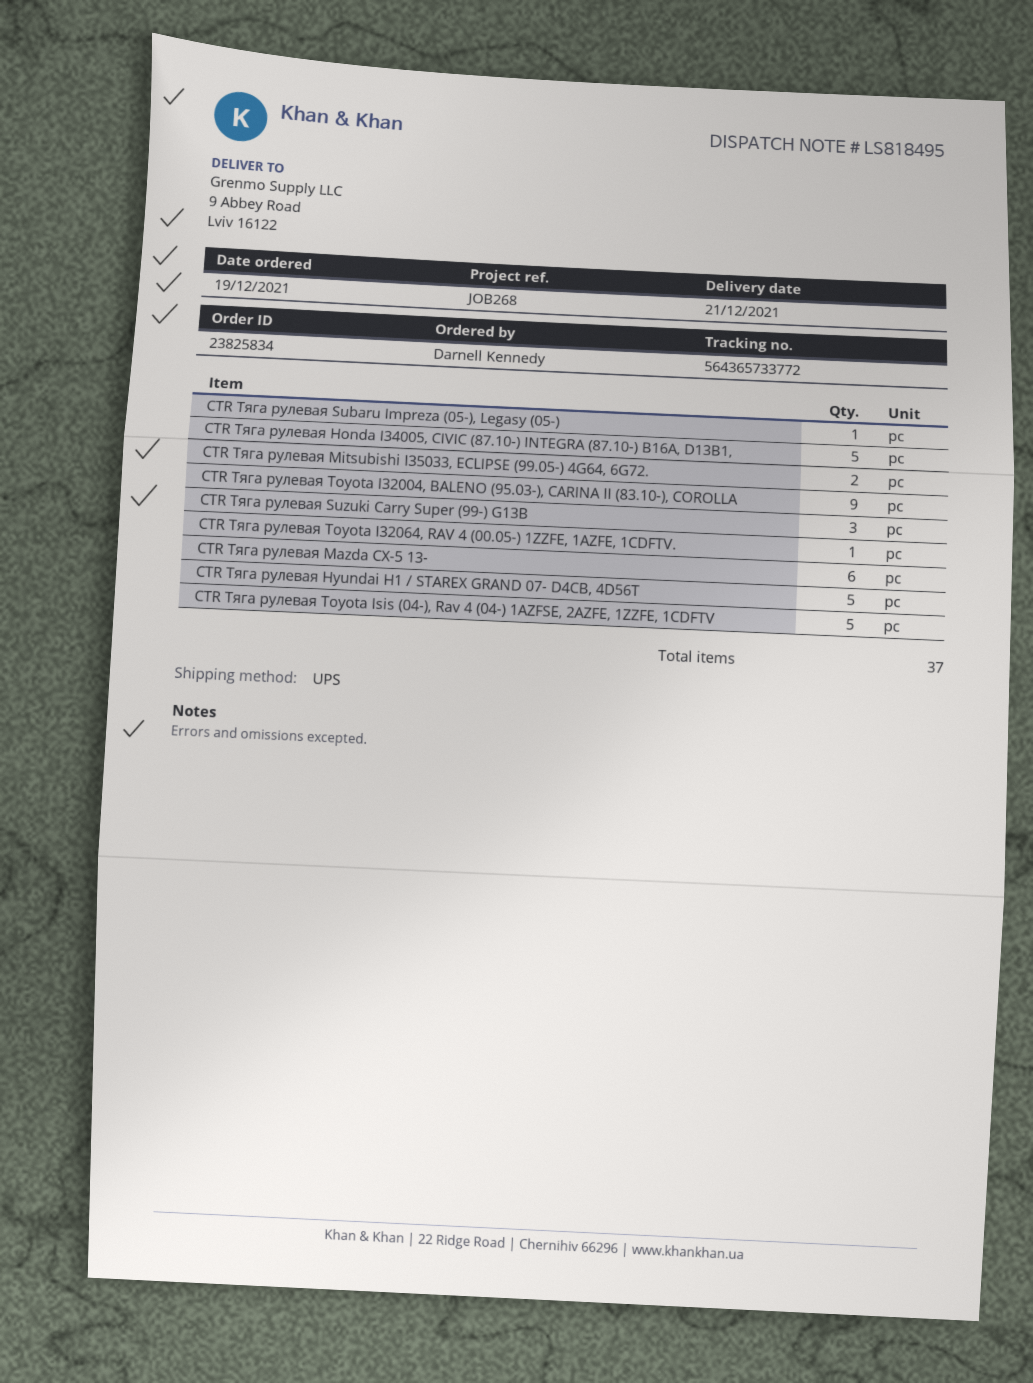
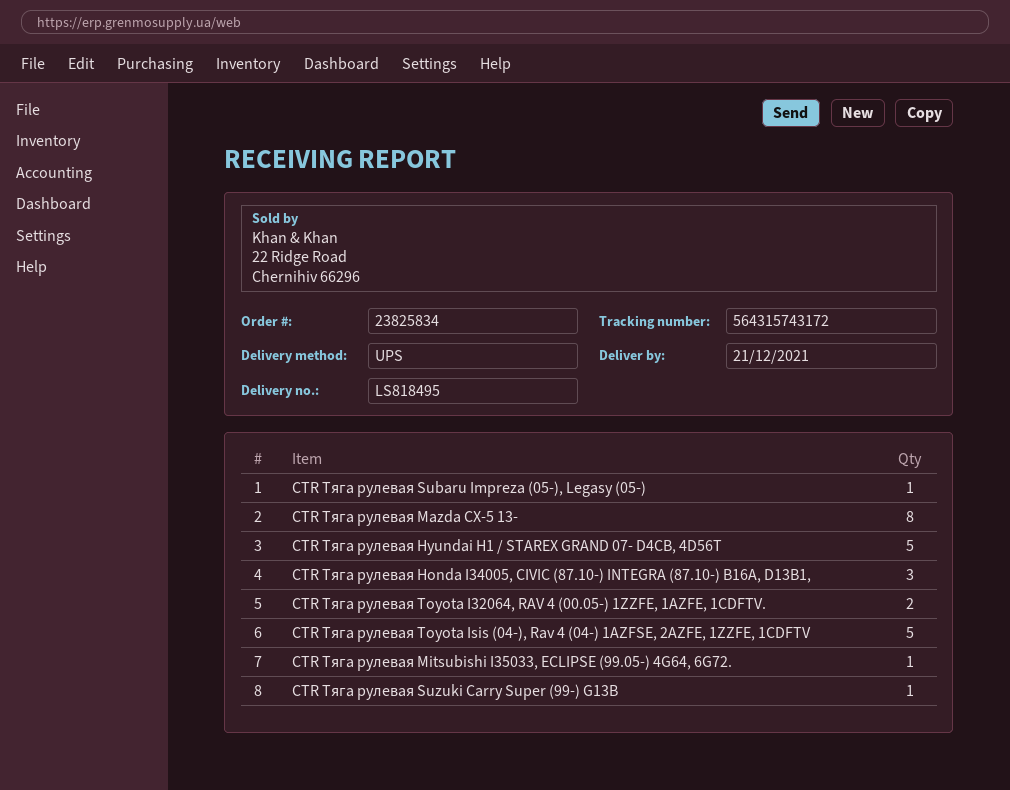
tracking number: 564365733772 -> 564315743172
CTR Тяга рулевая Honda I34005, CIVIC (87.10-) INTEGRA (87.10-) B16A, D13B1,: 5 -> 3
CTR Тяга рулевая Mitsubishi I35033, ECLIPSE (99.05-) 4G64, 6G72.: 2 -> 1
CTR Тяга рулевая Toyota I32004, BALENO (95.03-), CARINA II (83.10-), COROLLA: 9 -> none
CTR Тяга рулевая Suzuki Carry Super (99-) G13B: 3 -> 1
CTR Тяга рулевая Toyota I32064, RAV 4 (00.05-) 1ZZFE, 1AZFE, 1CDFTV.: 1 -> 2
CTR Тяга рулевая Mazda CX-5 13-: 6 -> 8

